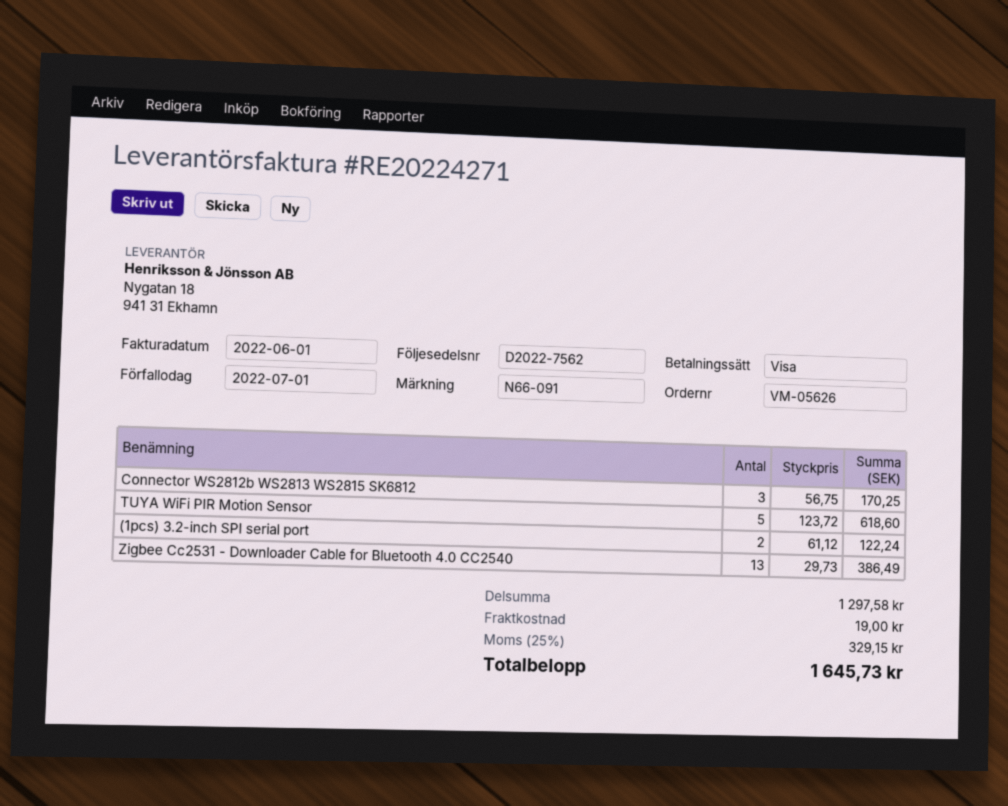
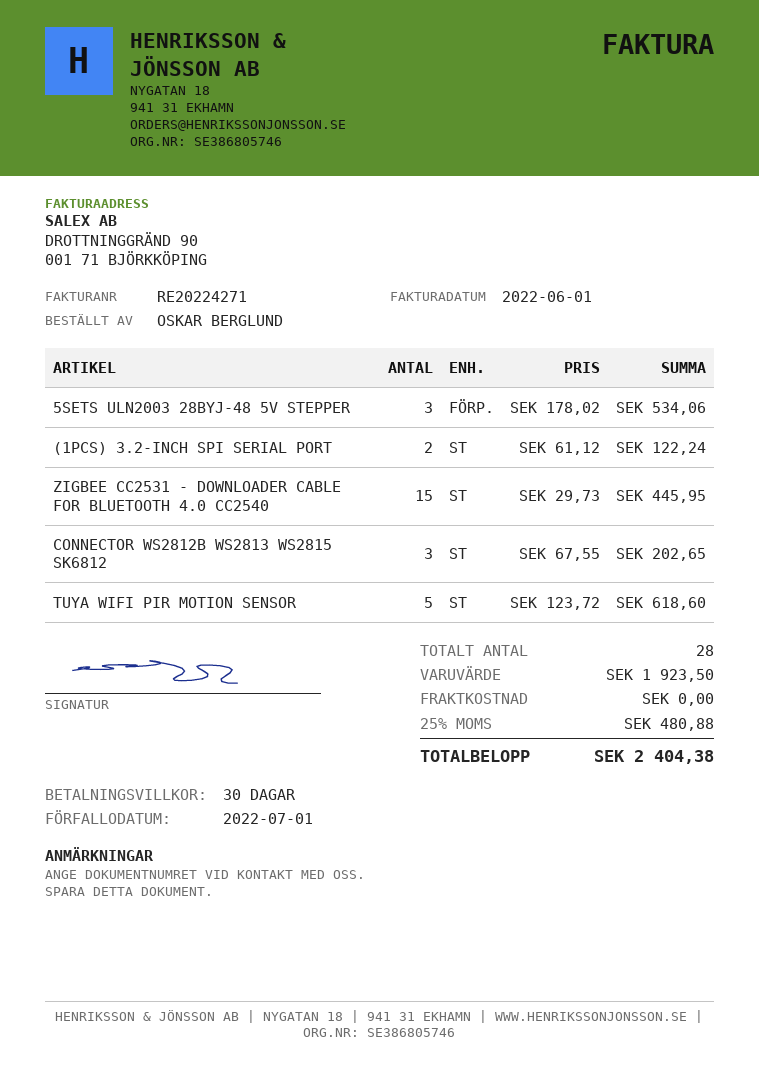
Connector WS2812b WS2813 WS2815 SK6812: 3 x 56.75 = 170.25 -> 3 x 67.55 = 202.65
Zigbee Cc2531 - Downloader Cable for Bluetooth 4.0 CC2540: 13 x 29.73 = 386.49 -> 15 x 29.73 = 445.95
5SETS ULN2003 28BYJ-48 5V STEPPER: none -> 3 x 178.02 = 534.06
subtotal: 1297.58 -> 1923.50
shipping: 19.00 -> 0.00
tax: 25% = 329.15 -> 25% = 480.88
total: 1645.73 -> 2404.38

